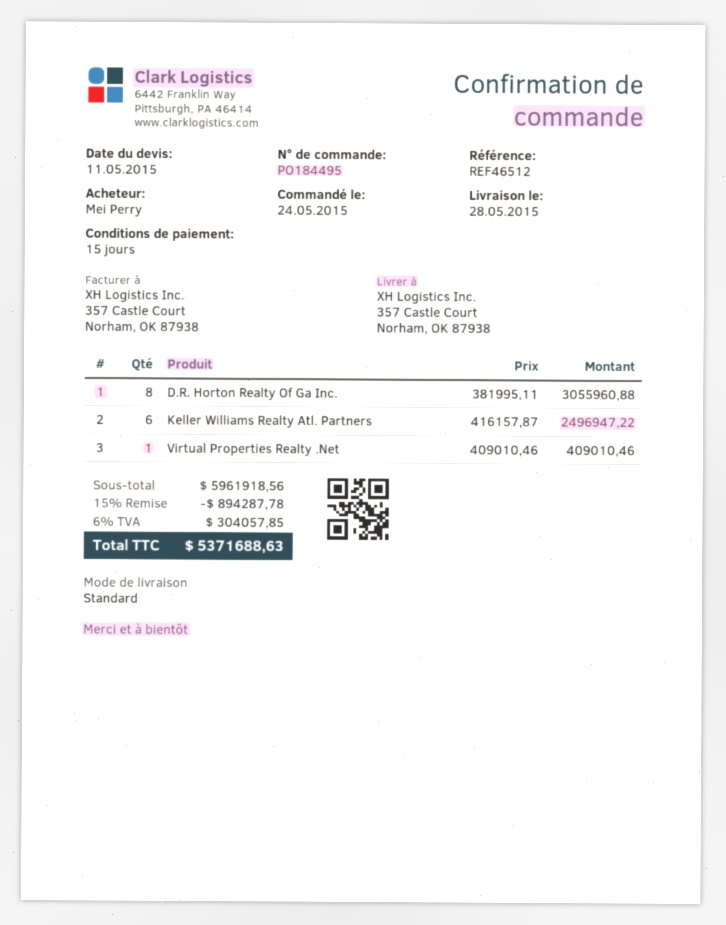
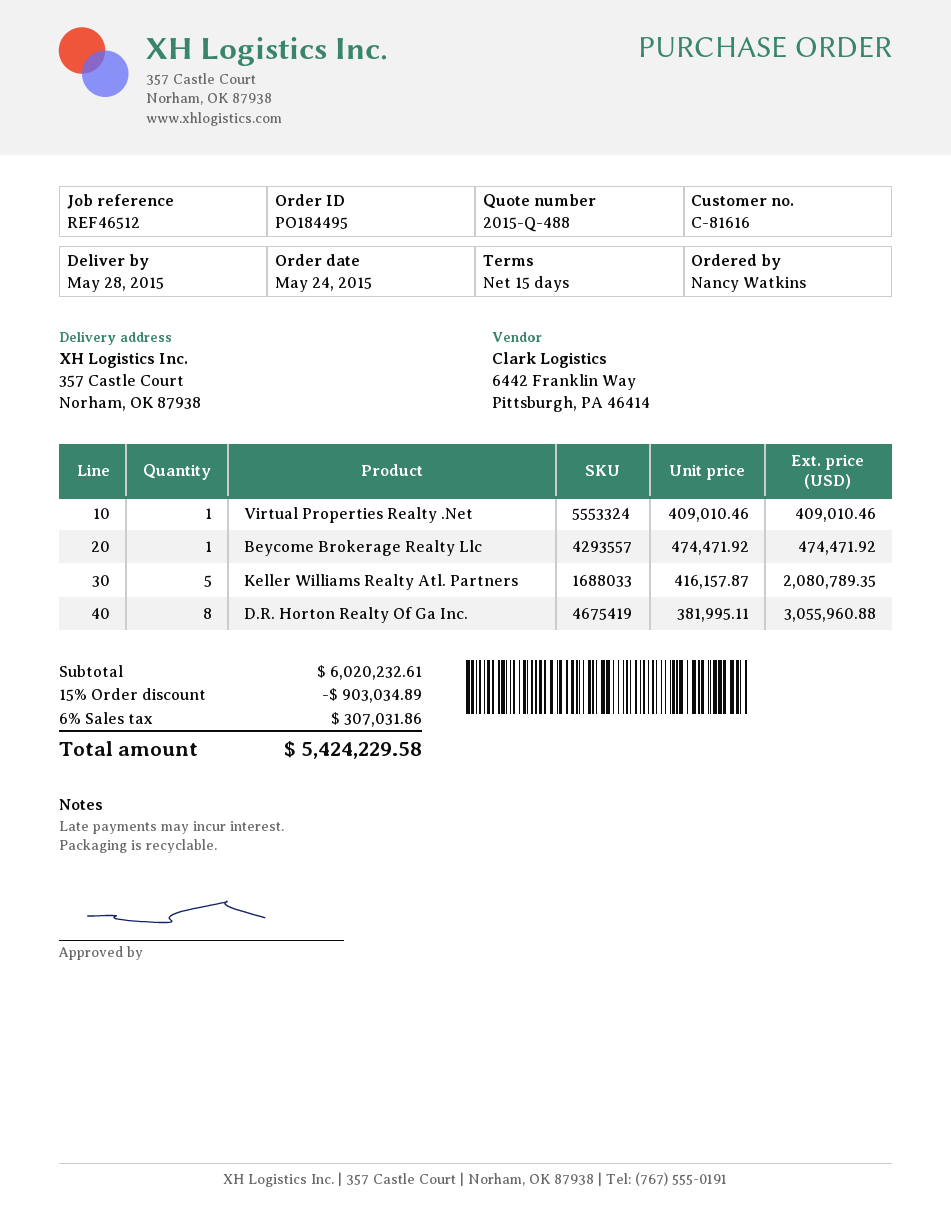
ordered by: Mei Perry -> Nancy Watkins
Keller Williams Realty Atl. Partners: 6 x 416157.87 = 2496947.22 -> 5 x 416157.87 = 2080789.35
Beycome Brokerage Realty Llc: none -> 1 x 474471.92 = 474471.92
subtotal: 5961918.56 -> 6020232.61
discount: 15% = 894287.78 -> 15% = 903034.89
tax: 6% = 304057.85 -> 6% = 307031.86
total: 5371688.63 -> 5424229.58

